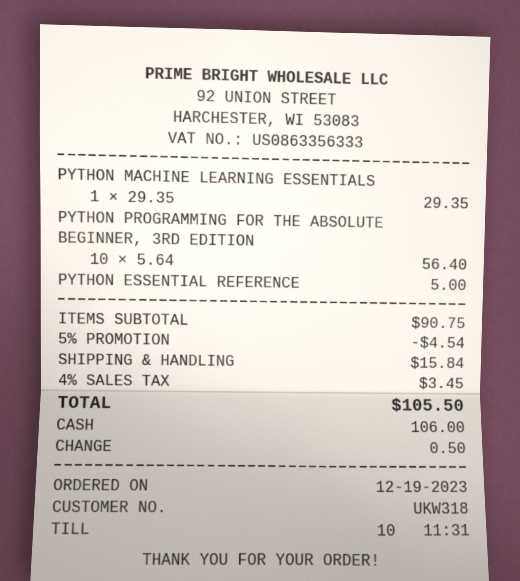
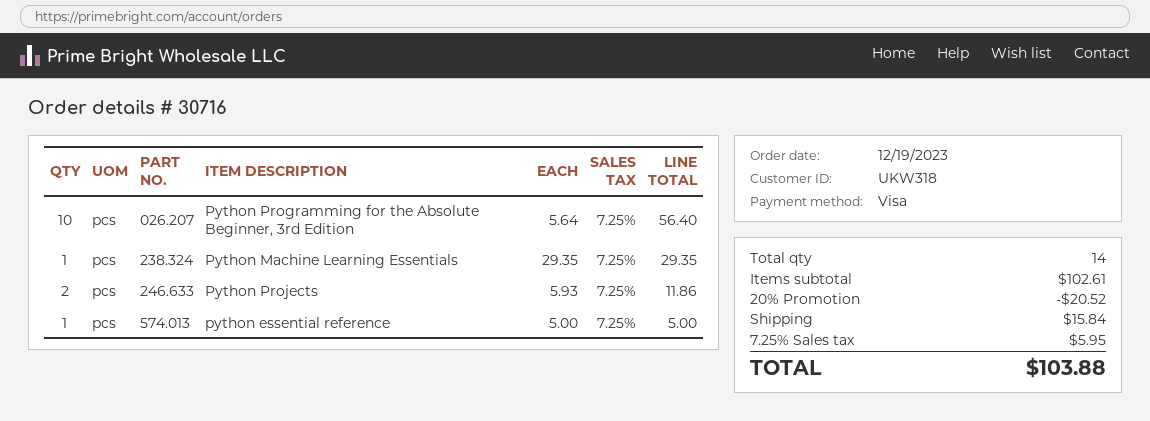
payment method: cash -> Visa
Python Projects: none -> 2 x 5.93 = 11.86
subtotal: 90.75 -> 102.61
discount: 5% = 4.54 -> 20% = 20.52
tax: 4% = 3.45 -> 7.25% = 5.95
total: 105.50 -> 103.88

